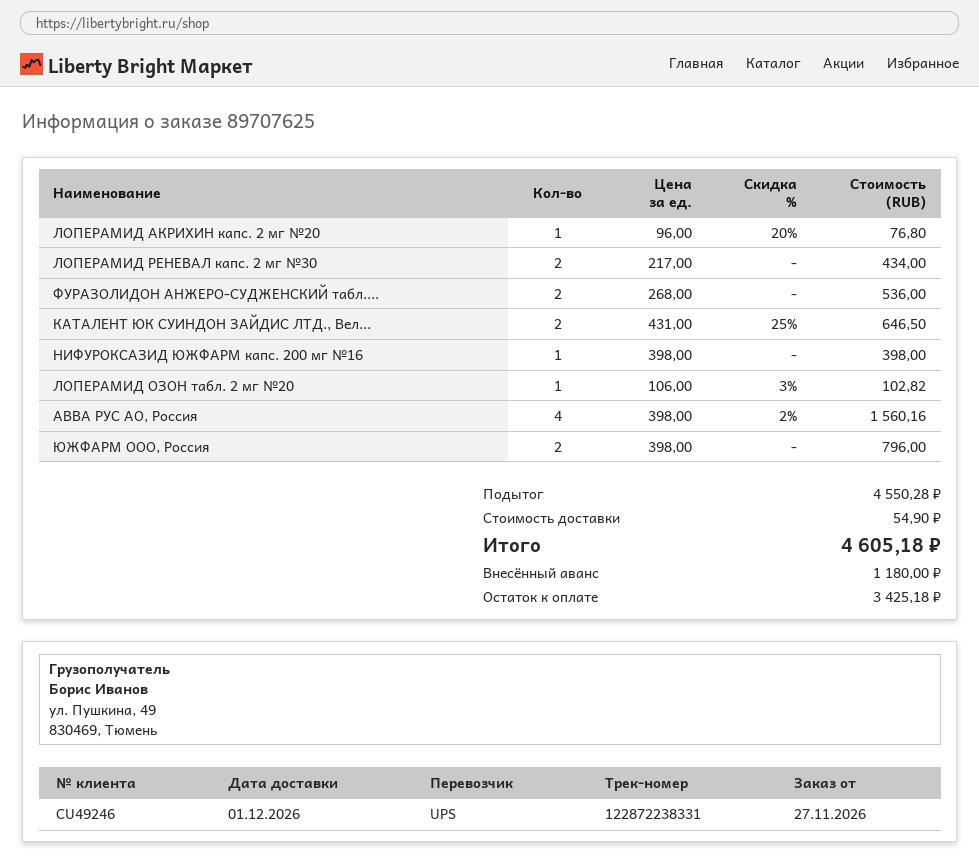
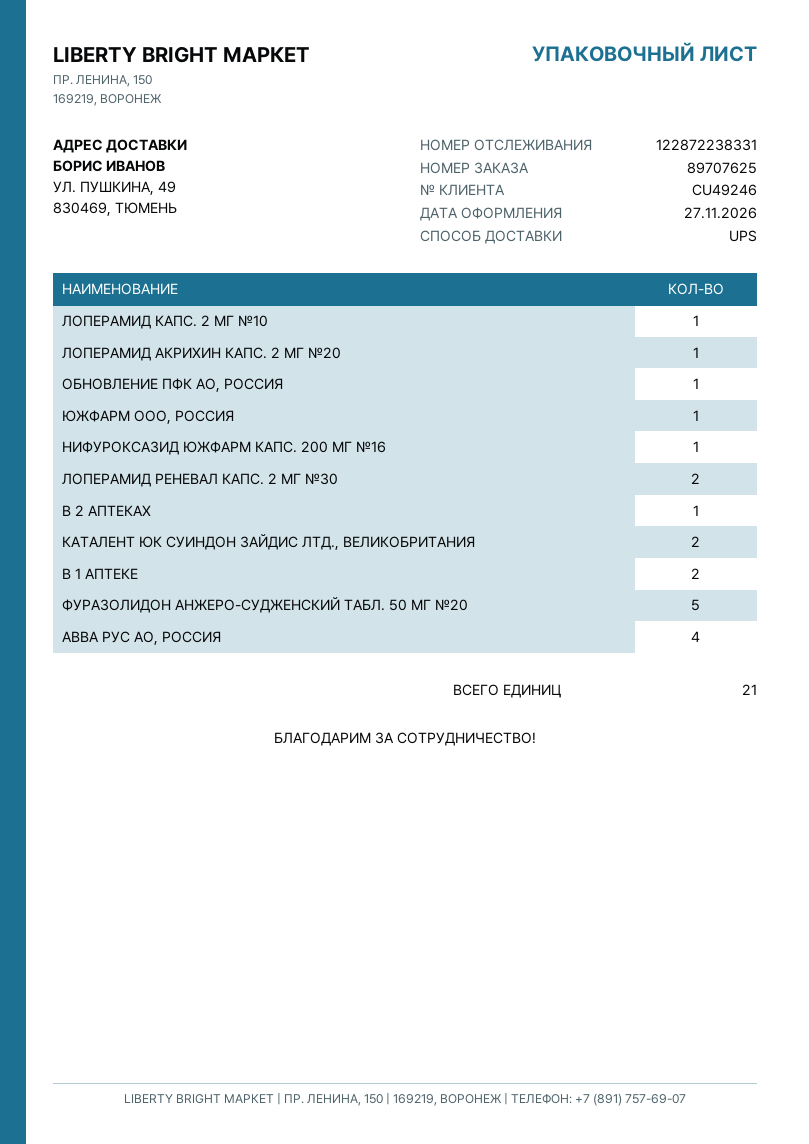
ФУРАЗОЛИДОН АНЖЕРО-СУДЖЕНСКИЙ табл....: 2 -> 5
ЛОПЕРАМИД ОЗОН табл. 2 мг №20: 1 -> none
ЮЖФАРМ ООО, Россия: 2 -> 1
ЛОПЕРАМИД КАПС. 2 МГ №10: none -> 1
ОБНОВЛЕНИЕ ПФК АО, РОССИЯ: none -> 1
В 2 АПТЕКАХ: none -> 1
В 1 АПТЕКЕ: none -> 2

